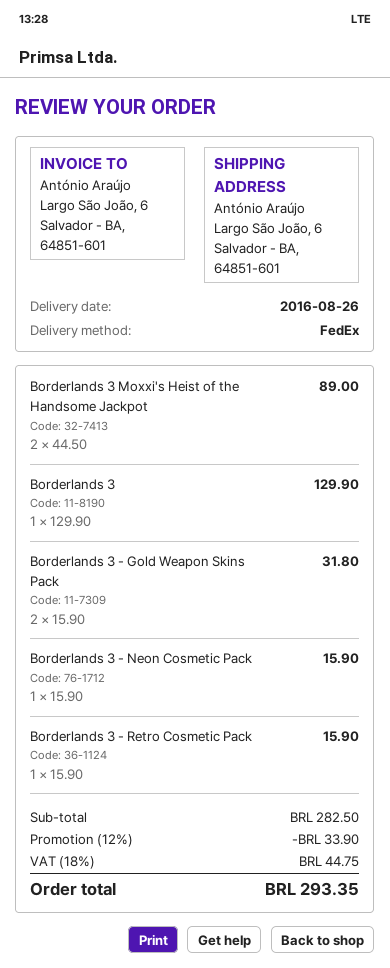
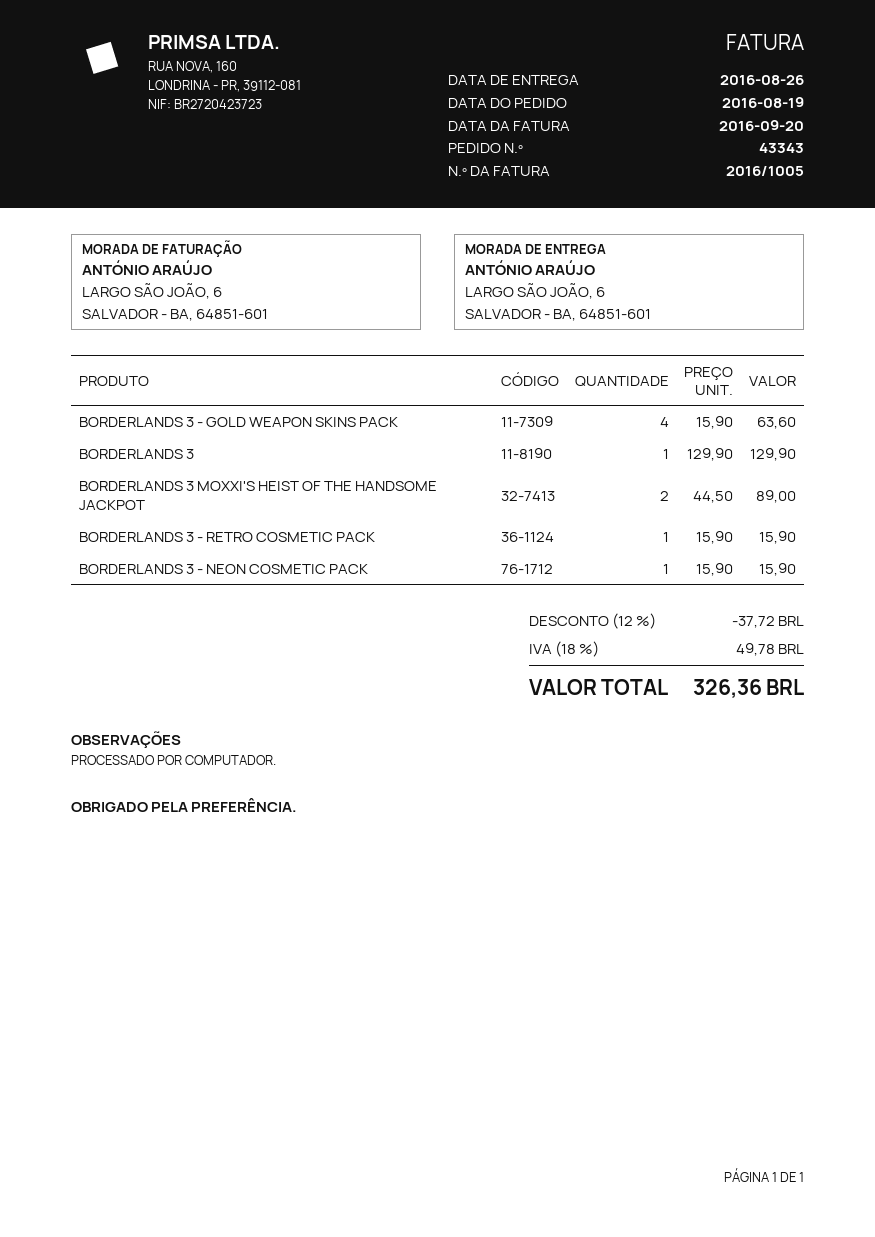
Borderlands 3 - Gold Weapon Skins Pack: 2 x 15.90 = 31.80 -> 4 x 15.90 = 63.60
discount: 12% = 33.90 -> 12% = 37.72
tax: 18% = 44.75 -> 18% = 49.78
total: 293.35 -> 326.36

